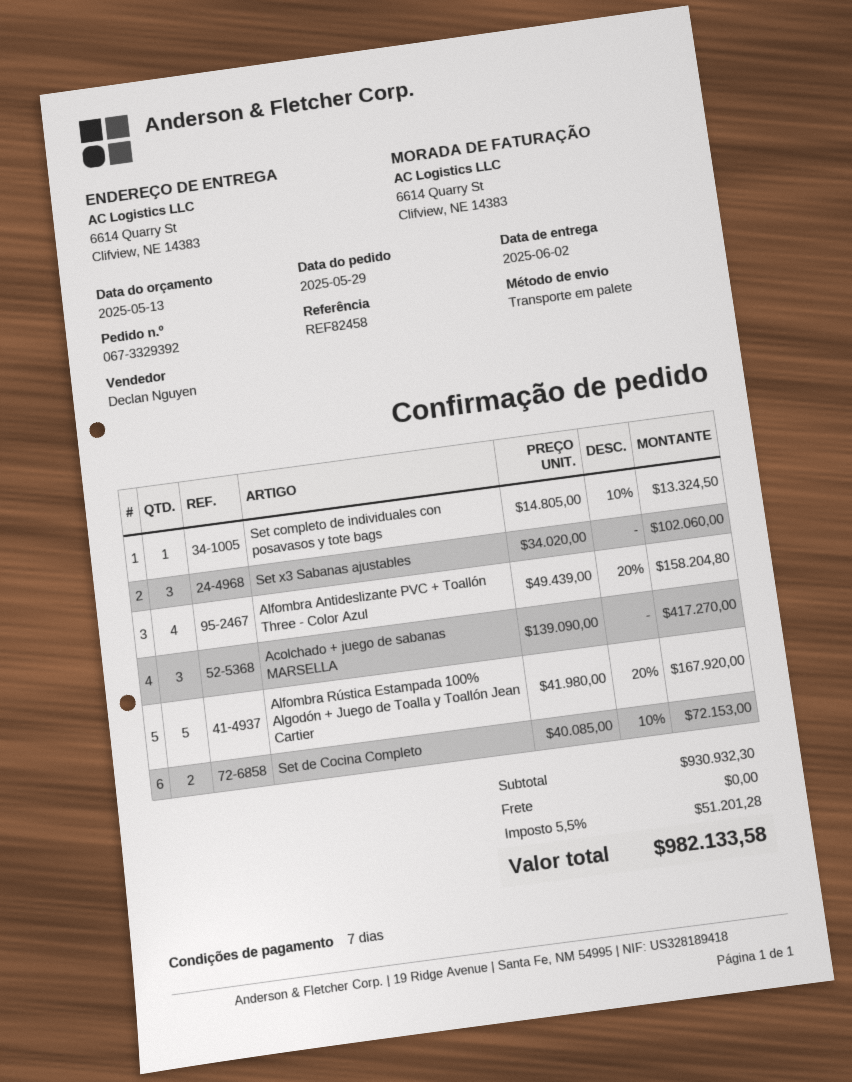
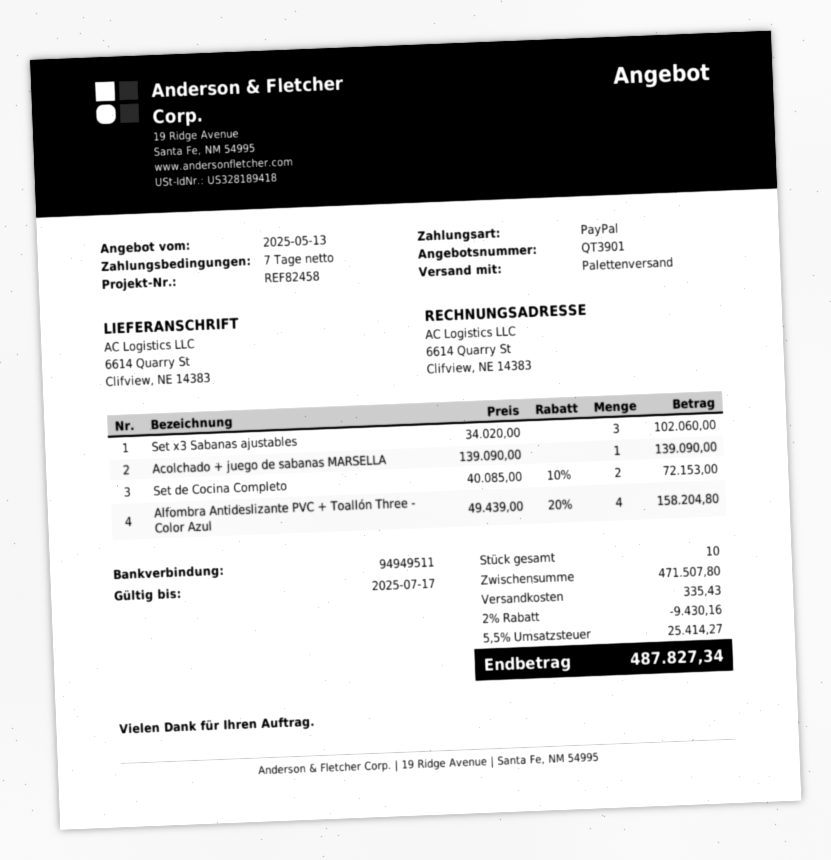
Set completo de individuales con posavasos y tote bags: 1 x 14805.00 - 10% = 13324.50 -> none
Acolchado + juego de sabanas MARSELLA: 3 x 139090.00 = 417270.00 -> 1 x 139090.00 = 139090.00
Alfombra Rústica Estampada 100% Algodón + Juego de Toalla y Toallón Jean Cartier: 5 x 41980.00 - 20% = 167920.00 -> none
subtotal: 930932.30 -> 471507.80
discount: none -> 2% = 9430.16
shipping: 0.00 -> 335.43
tax: 5.5% = 51201.28 -> 5.5% = 25414.27
total: 982133.58 -> 487827.34

